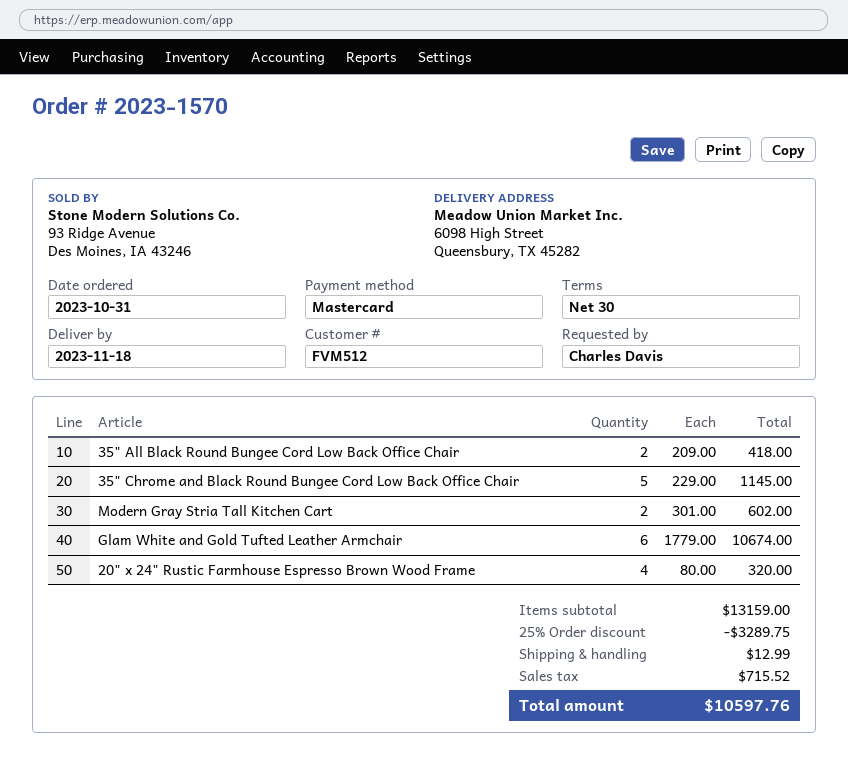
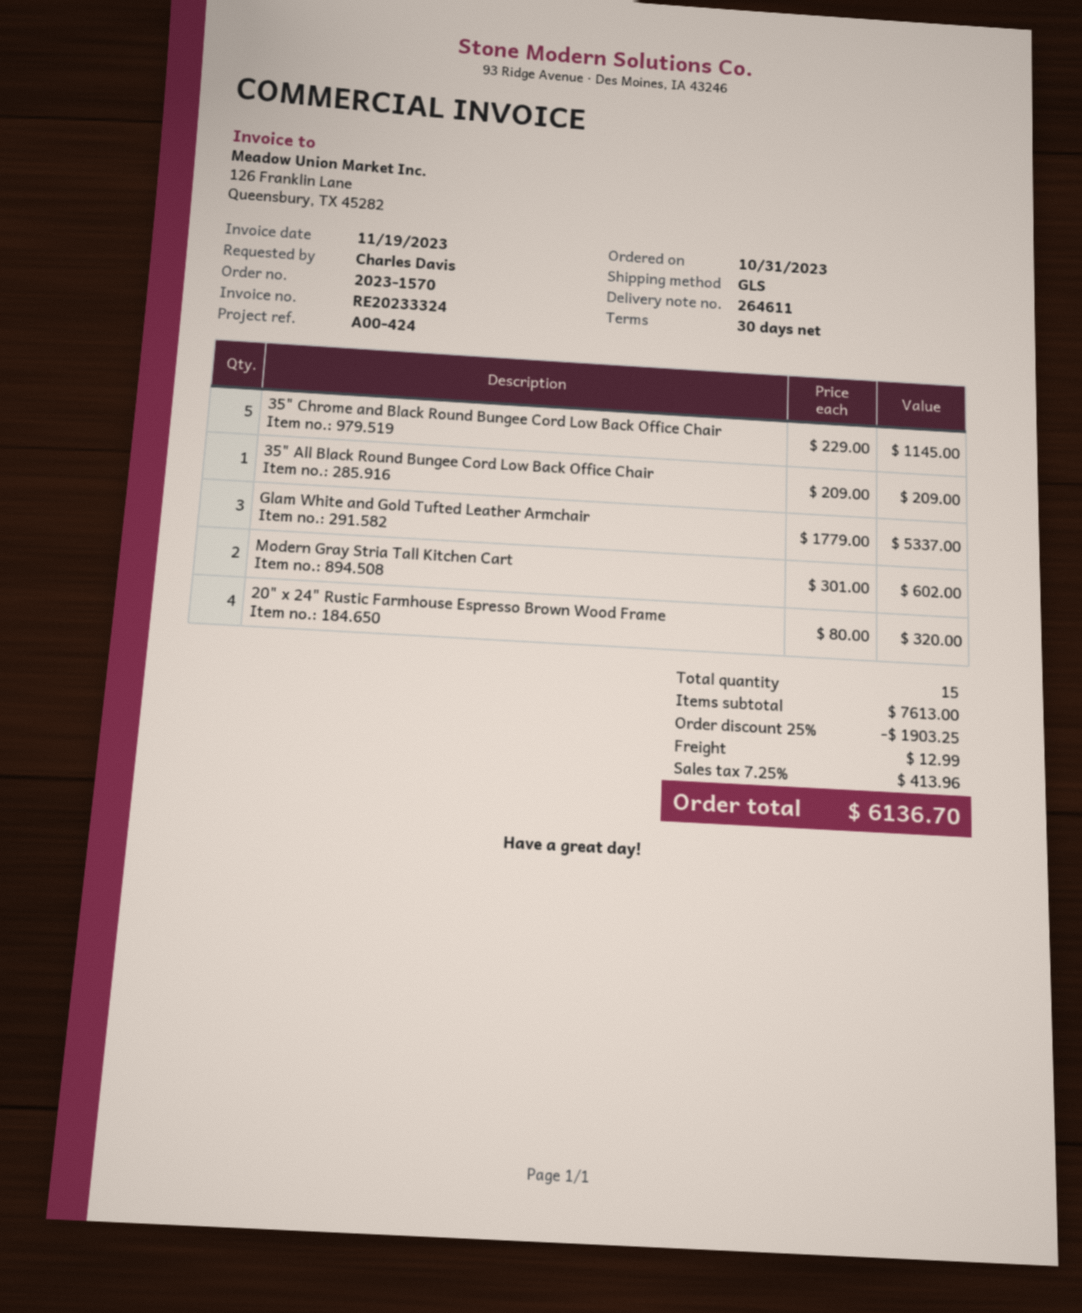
35" All Black Round Bungee Cord Low Back Office Chair: 2 x 209.00 = 418.00 -> 1 x 209.00 = 209.00
Glam White and Gold Tufted Leather Armchair: 6 x 1779.00 = 10674.00 -> 3 x 1779.00 = 5337.00
subtotal: 13159.00 -> 7613.00
discount: 25% = 3289.75 -> 25% = 1903.25
tax: 715.52 -> 413.96
total: 10597.76 -> 6136.70

